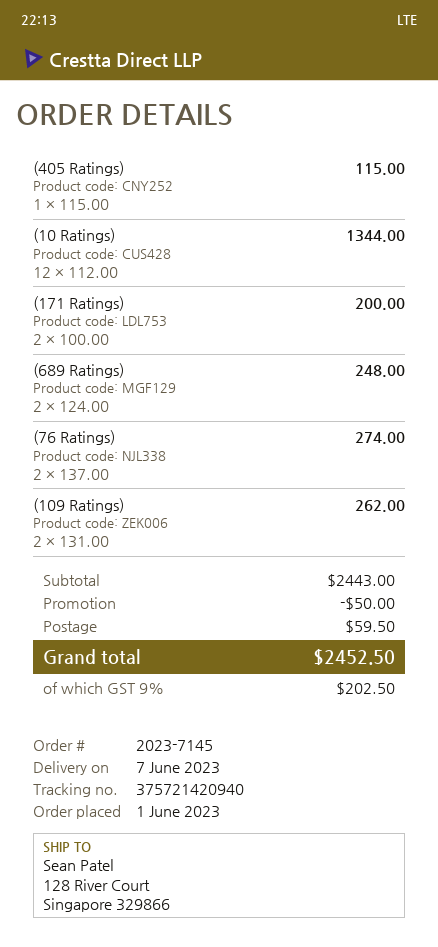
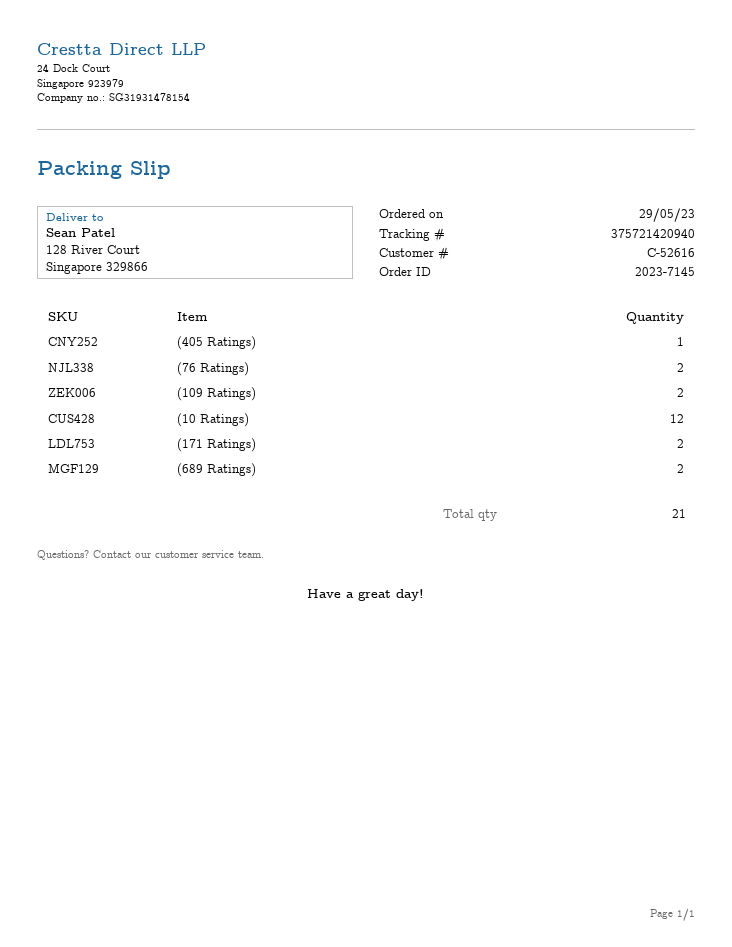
order date: 2023-06-01 -> 2023-05-29

